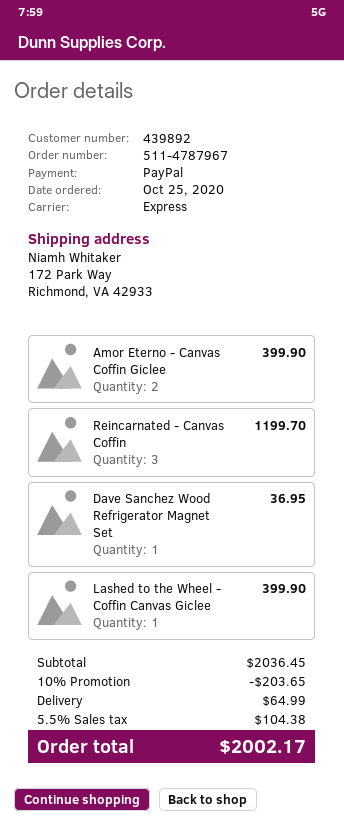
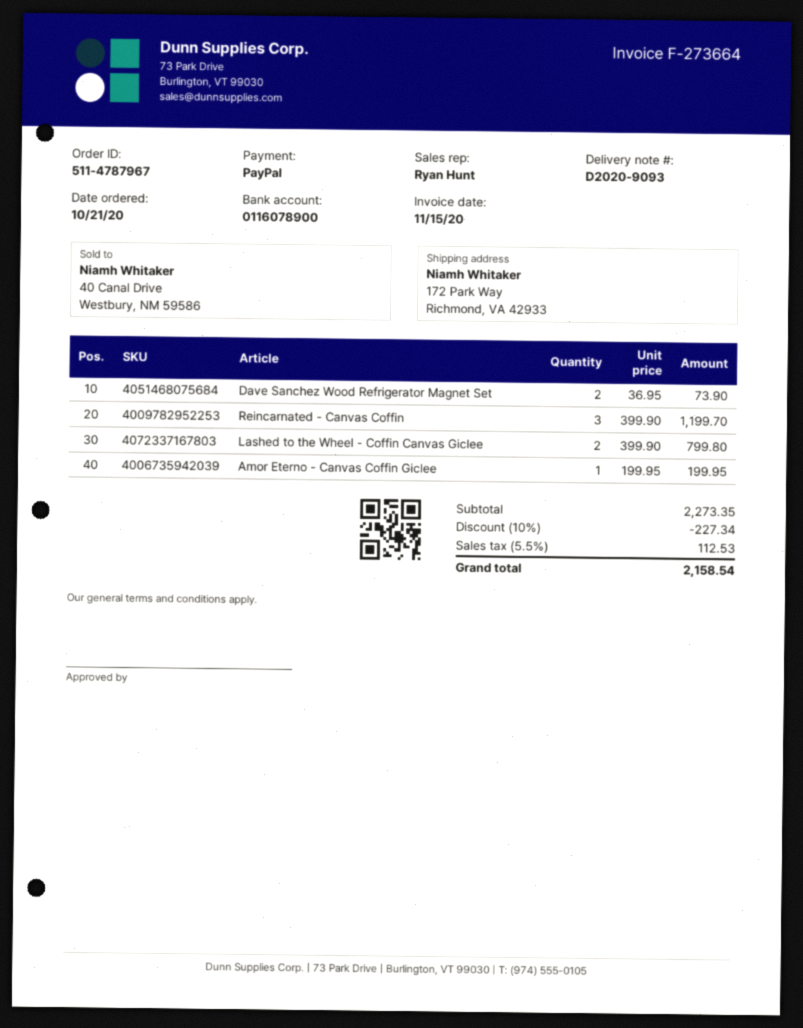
order date: 2020-10-25 -> 2020-10-21
Amor Eterno - Canvas Coffin Giclee: 2 for 399.90 -> 1 for 199.95
Dave Sanchez Wood Refrigerator Magnet Set: 1 for 36.95 -> 2 for 73.90
Lashed to the Wheel - Coffin Canvas Giclee: 1 for 399.90 -> 2 for 799.80
subtotal: 2036.45 -> 2273.35
discount: 10% = 203.65 -> 10% = 227.34
shipping: 64.99 -> none
tax: 5.5% = 104.38 -> 5.5% = 112.53
total: 2002.17 -> 2158.54

